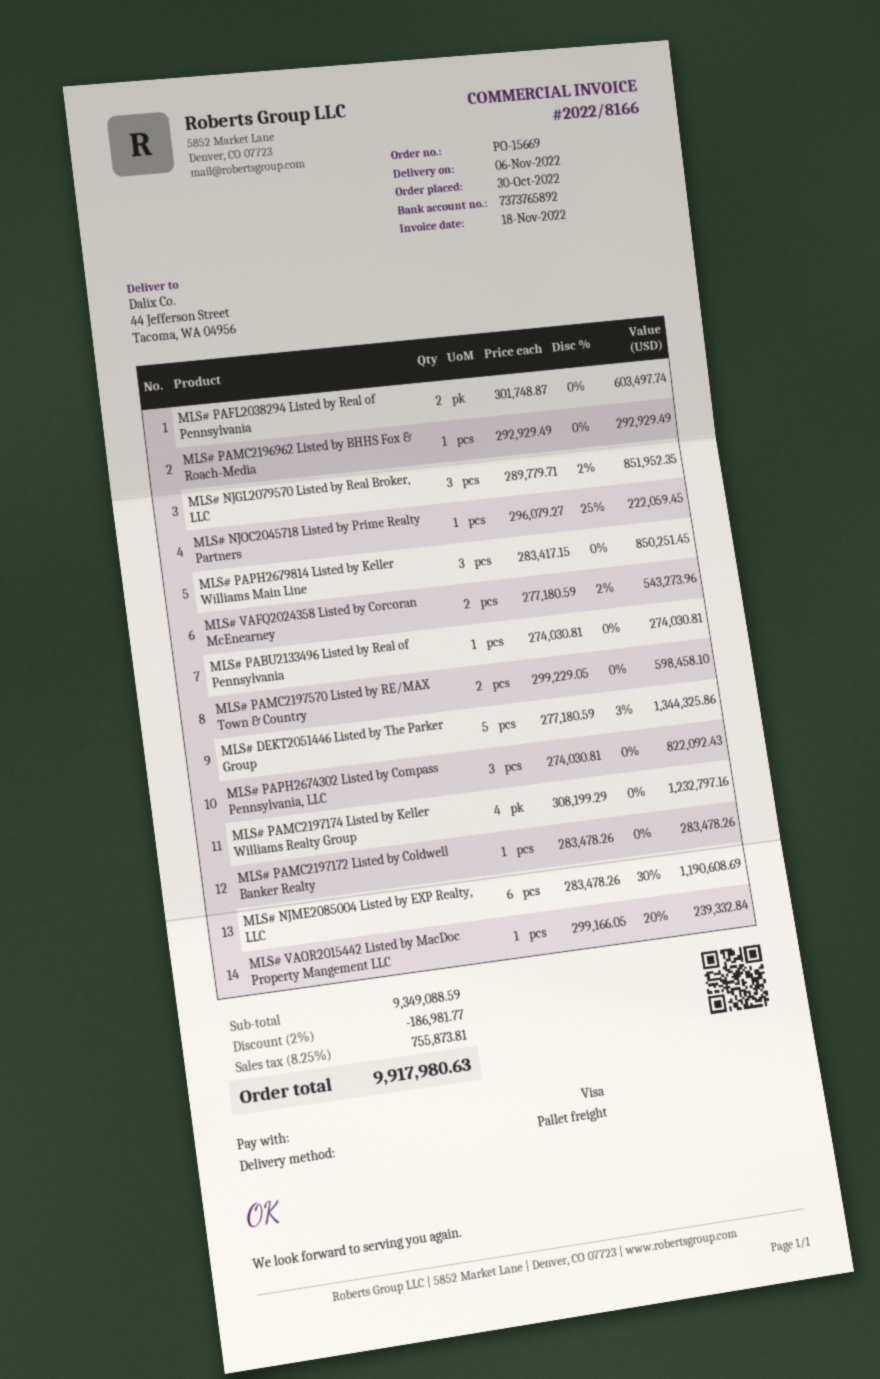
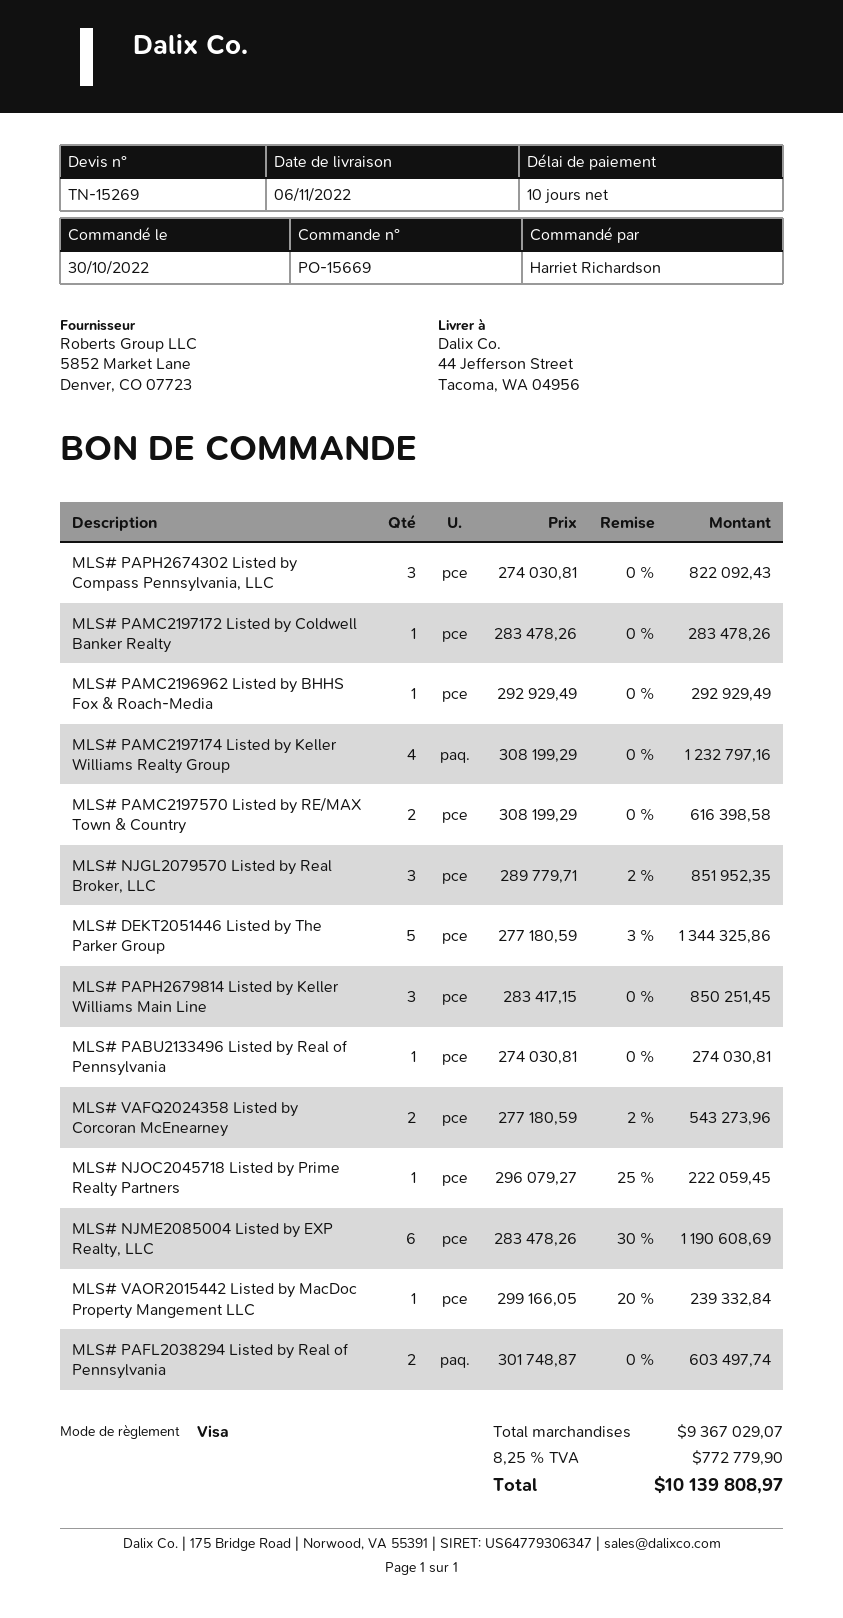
MLS# PAMC2197570 Listed by RE/MAX Town & Country: 2 x 299229.05 = 598458.10 -> 2 x 308199.29 = 616398.58
subtotal: 9349088.59 -> 9367029.07
discount: 2% = 186981.77 -> none
tax: 8.25% = 755873.81 -> 8.25% = 772779.90
total: 9917980.63 -> 10139808.97

